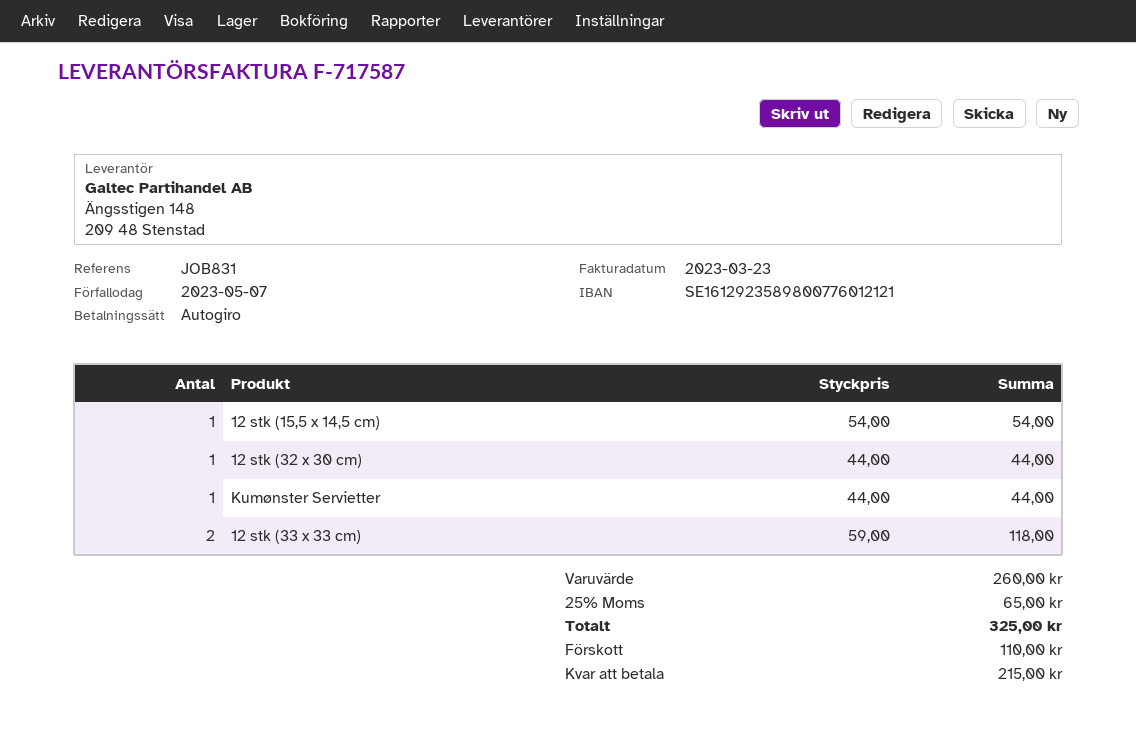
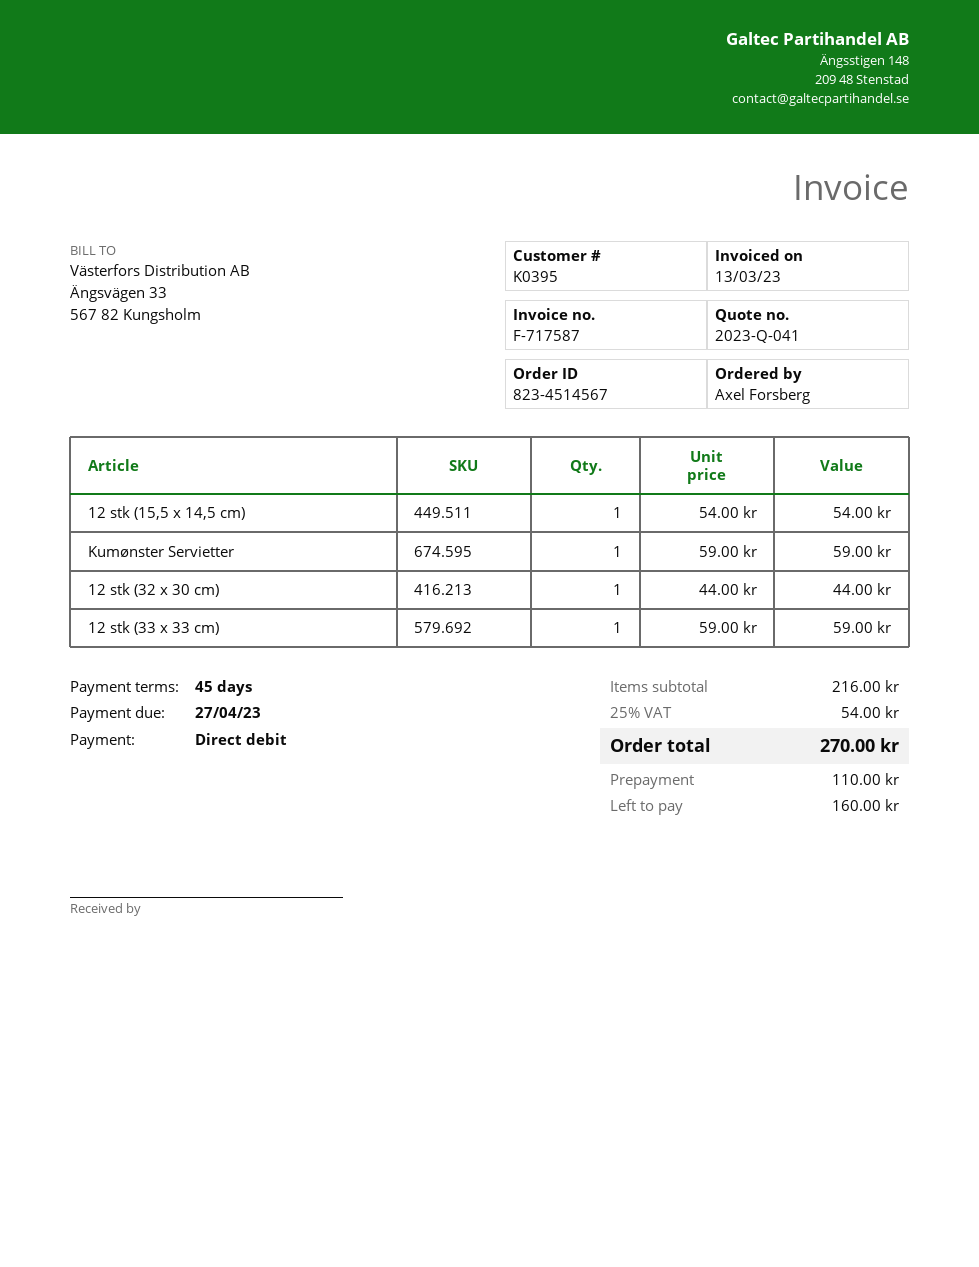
invoice date: 2023-03-23 -> 2023-03-13
due date: 2023-05-07 -> 2023-04-27
Kumønster Servietter: 1 x 44.00 = 44.00 -> 1 x 59.00 = 59.00
12 stk (33 x 33 cm): 2 x 59.00 = 118.00 -> 1 x 59.00 = 59.00
subtotal: 260.00 -> 216.00
tax: 25% = 65.00 -> 25% = 54.00
total: 325.00 -> 270.00
balance: 215.00 -> 160.00

